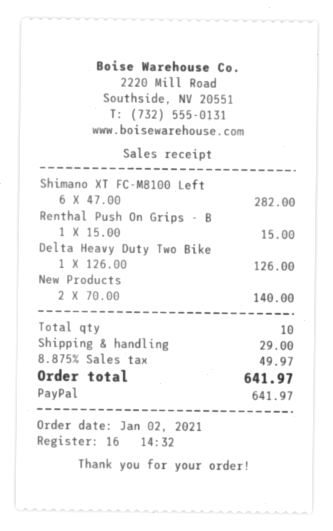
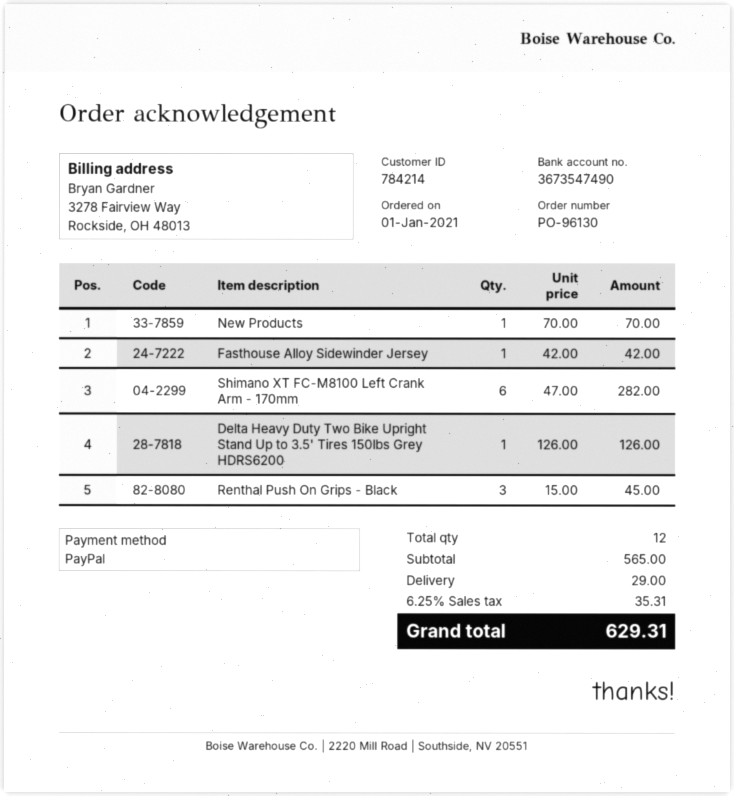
order date: 2021-01-02 -> 2021-01-01
Renthal Push On Grips - B: 1 x 15.00 = 15.00 -> 3 x 15.00 = 45.00
New Products: 2 x 70.00 = 140.00 -> 1 x 70.00 = 70.00
Fasthouse Alloy Sidewinder Jersey: none -> 1 x 42.00 = 42.00
total quantity: 10 -> 12
tax: 8.875% = 49.97 -> 6.25% = 35.31
total: 641.97 -> 629.31

